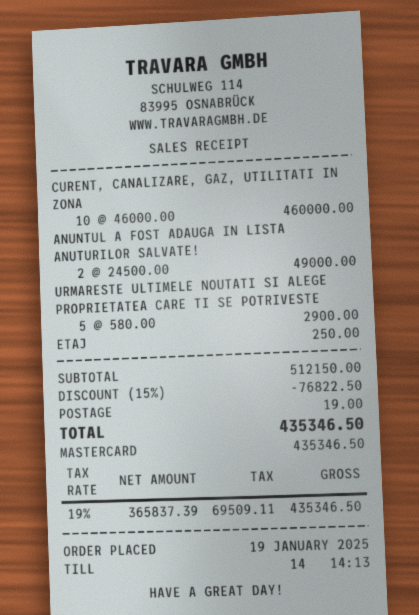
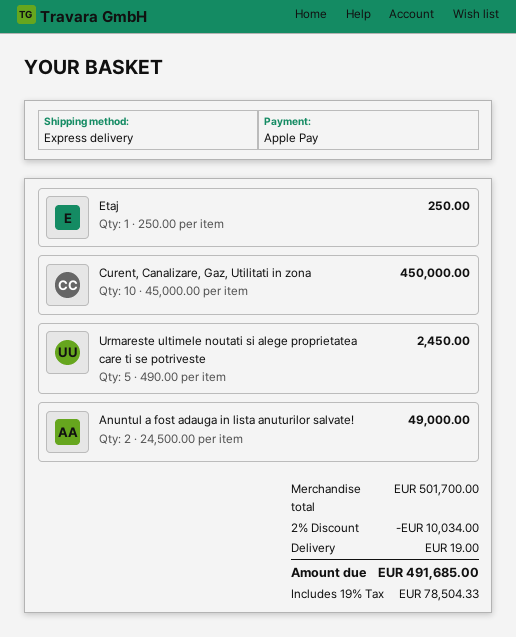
payment method: Mastercard -> Apple Pay
CURENT, CANALIZARE, GAZ, UTILITATI IN ZONA: 10 x 46000.00 = 460000.00 -> 10 x 45000.00 = 450000.00
URMARESTE ULTIMELE NOUTATI SI ALEGE PROPRIETATEA CARE TI SE POTRIVESTE: 5 x 580.00 = 2900.00 -> 5 x 490.00 = 2450.00
subtotal: 512150.00 -> 501700.00
discount: 15% = 76822.50 -> 2% = 10034.00
tax: 19% = 69509.11 -> 19% = 78504.33
total: 435346.50 -> 491685.00

